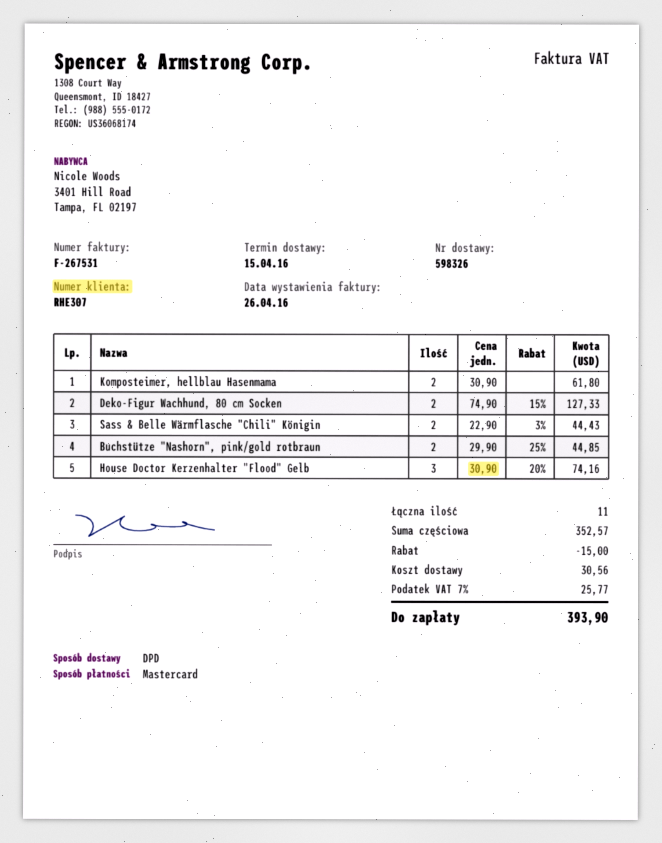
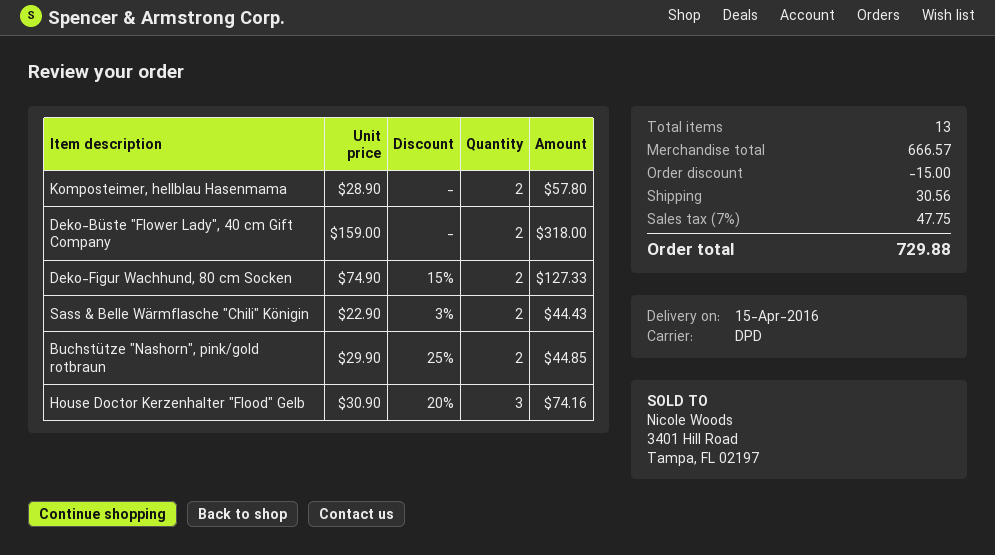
Komposteimer, hellblau Hasenmama: 2 x 30.90 = 61.80 -> 2 x 28.90 = 57.80
Deko-Büste "Flower Lady", 40 cm Gift Company: none -> 2 x 159.00 = 318.00
total quantity: 11 -> 13
subtotal: 352.57 -> 666.57
tax: 7% = 25.77 -> 7% = 47.75
total: 393.90 -> 729.88

